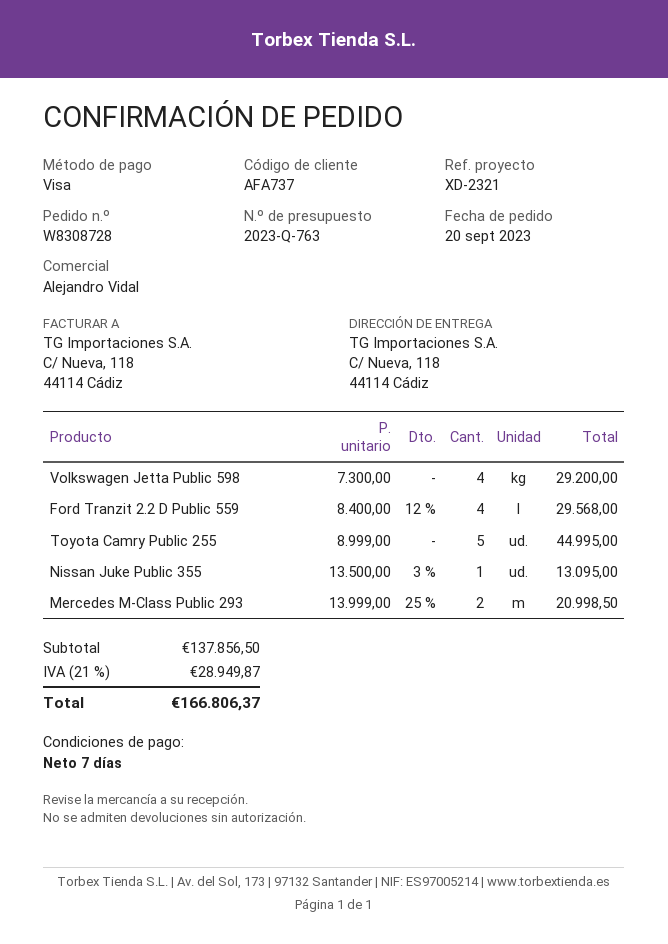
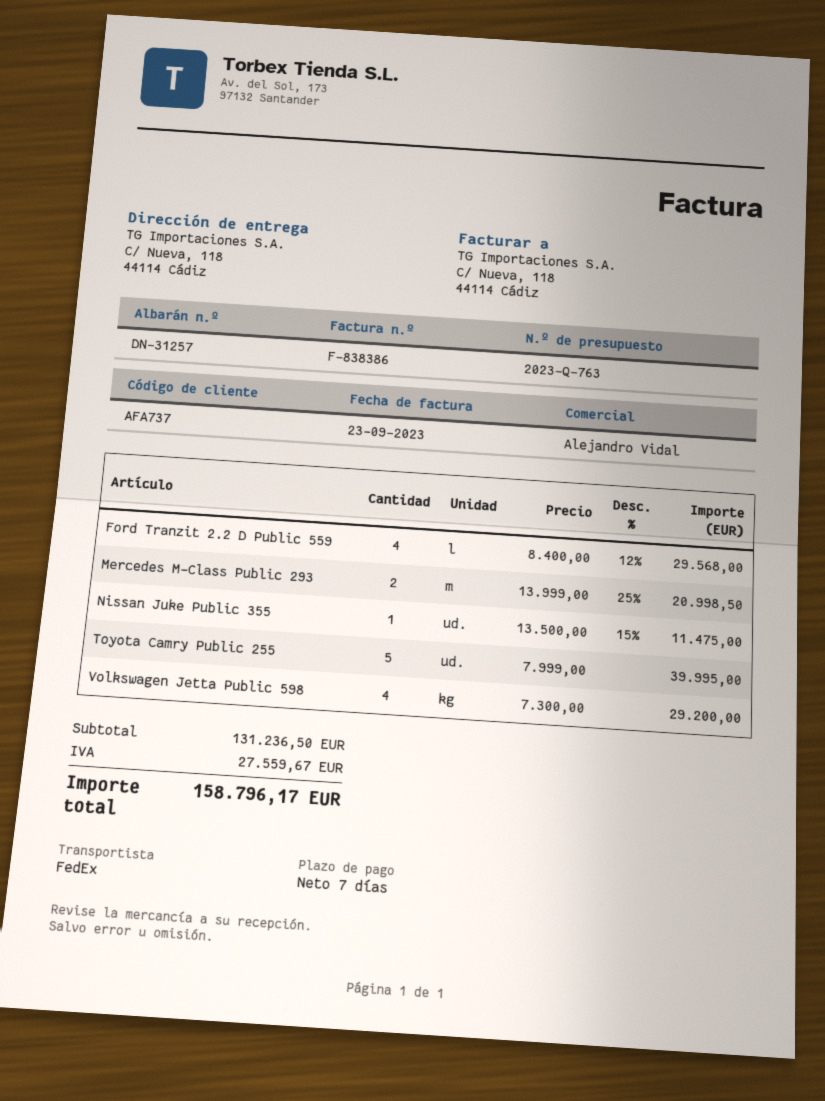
Toyota Camry Public 255: 5 x 8999.00 = 44995.00 -> 5 x 7999.00 = 39995.00
Nissan Juke Public 355: 1 x 13500.00 - 3% = 13095.00 -> 1 x 13500.00 - 15% = 11475.00
subtotal: 137856.50 -> 131236.50
tax: 28949.87 -> 27559.67
total: 166806.37 -> 158796.17

